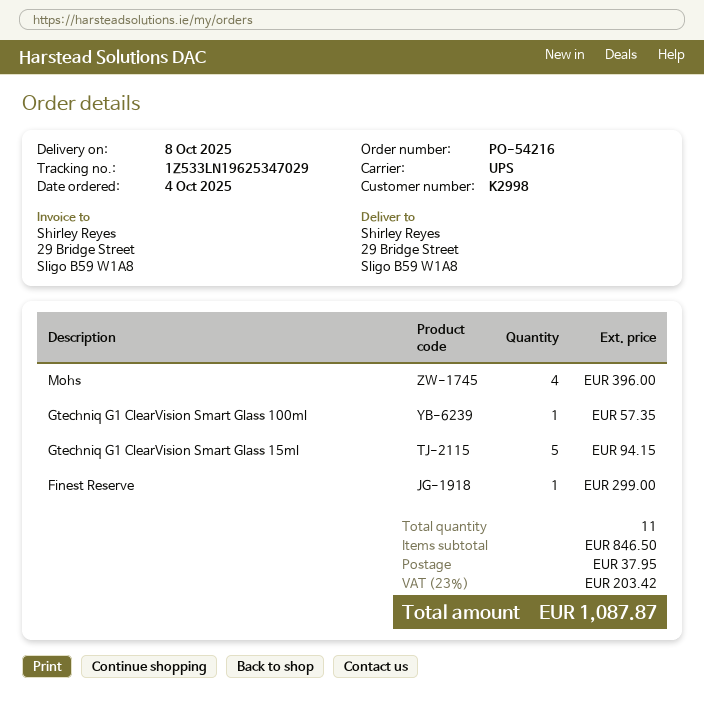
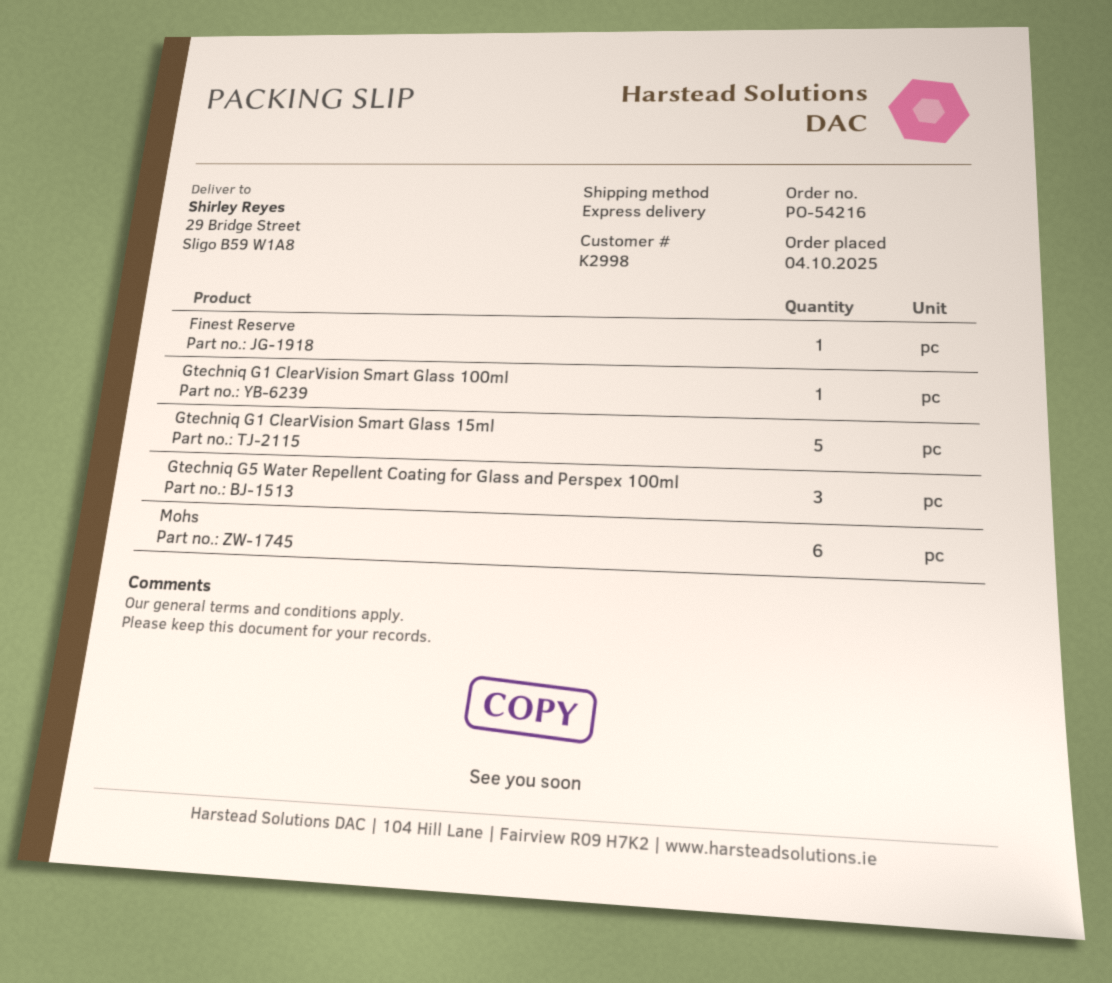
shipping method: UPS -> express
Mohs: 4 -> 6
Gtechniq G5 Water Repellent Coating for Glass and Perspex 100ml: none -> 3

